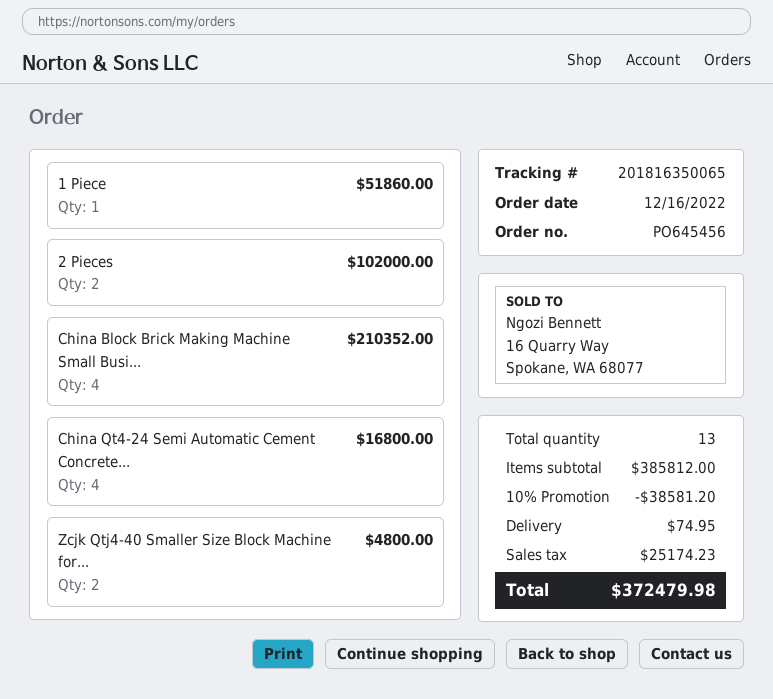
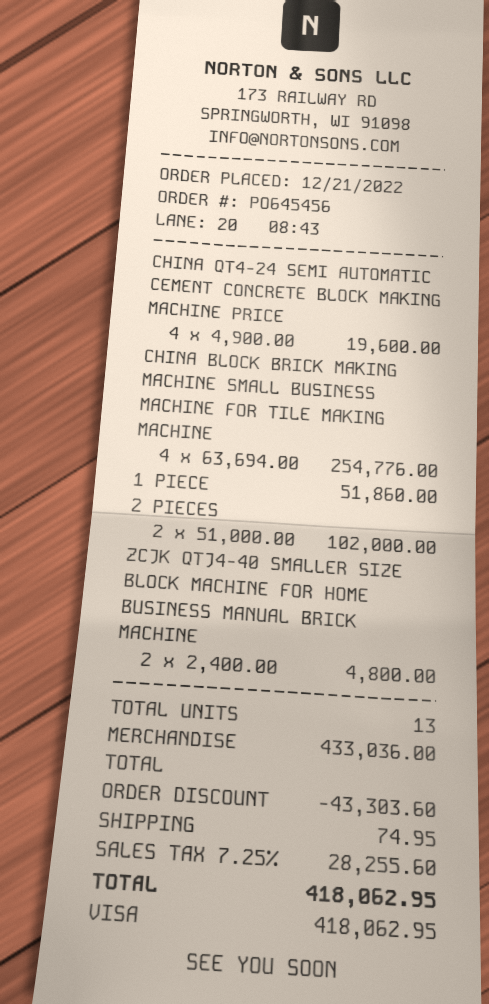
order date: 2022-12-16 -> 2022-12-21
China Block Brick Making Machine Small Busi...: 4 for 210352.00 -> 4 for 254776.00
China Qt4-24 Semi Automatic Cement Concrete...: 4 for 16800.00 -> 4 for 19600.00
subtotal: 385812.00 -> 433036.00
discount: 38581.20 -> 43303.60
tax: 25174.23 -> 28255.60
total: 372479.98 -> 418062.95

